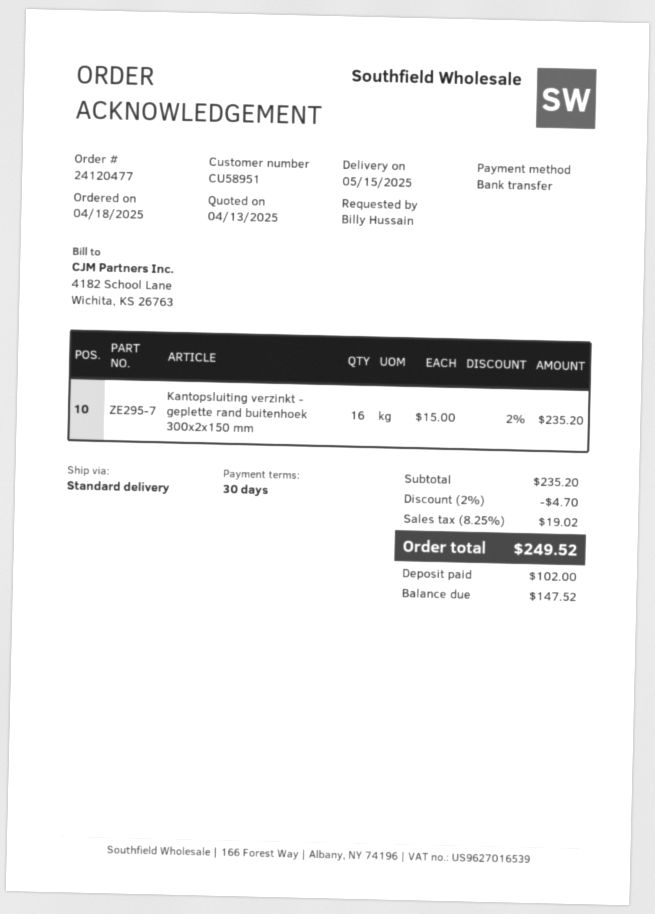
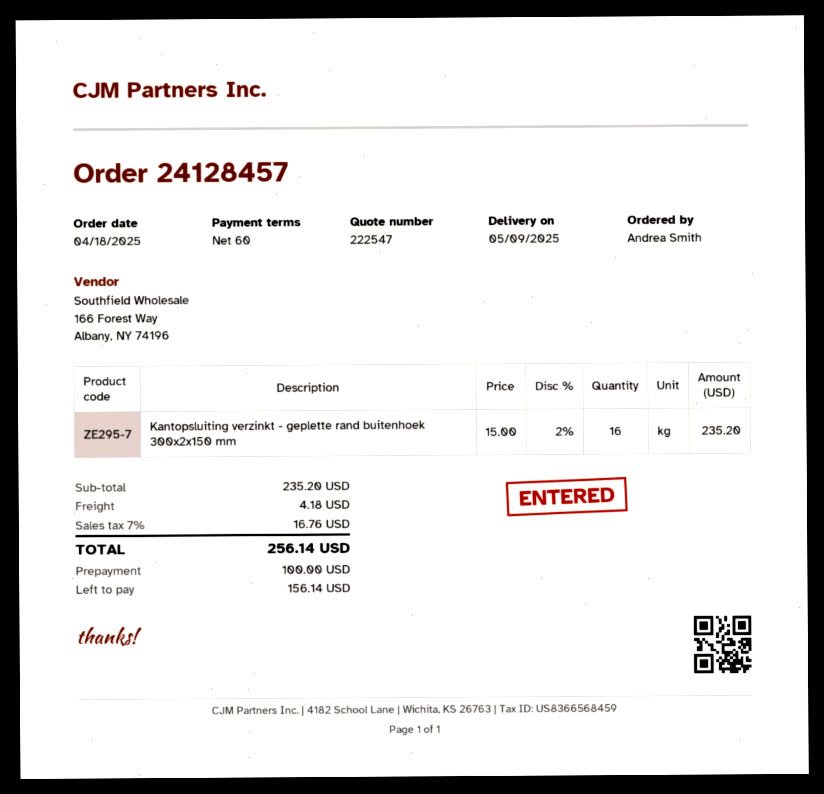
order number: 24120477 -> 24128457
delivery date: 2025-05-15 -> 2025-05-09
payment terms: 30 days -> 60 days
ordered by: Billy Hussain -> Andrea Smith
discount: 2% = 4.70 -> none
shipping: none -> 4.18
tax: 8.25% = 19.02 -> 7% = 16.76
total: 249.52 -> 256.14
deposit: 102.00 -> 100.00
balance: 147.52 -> 156.14

